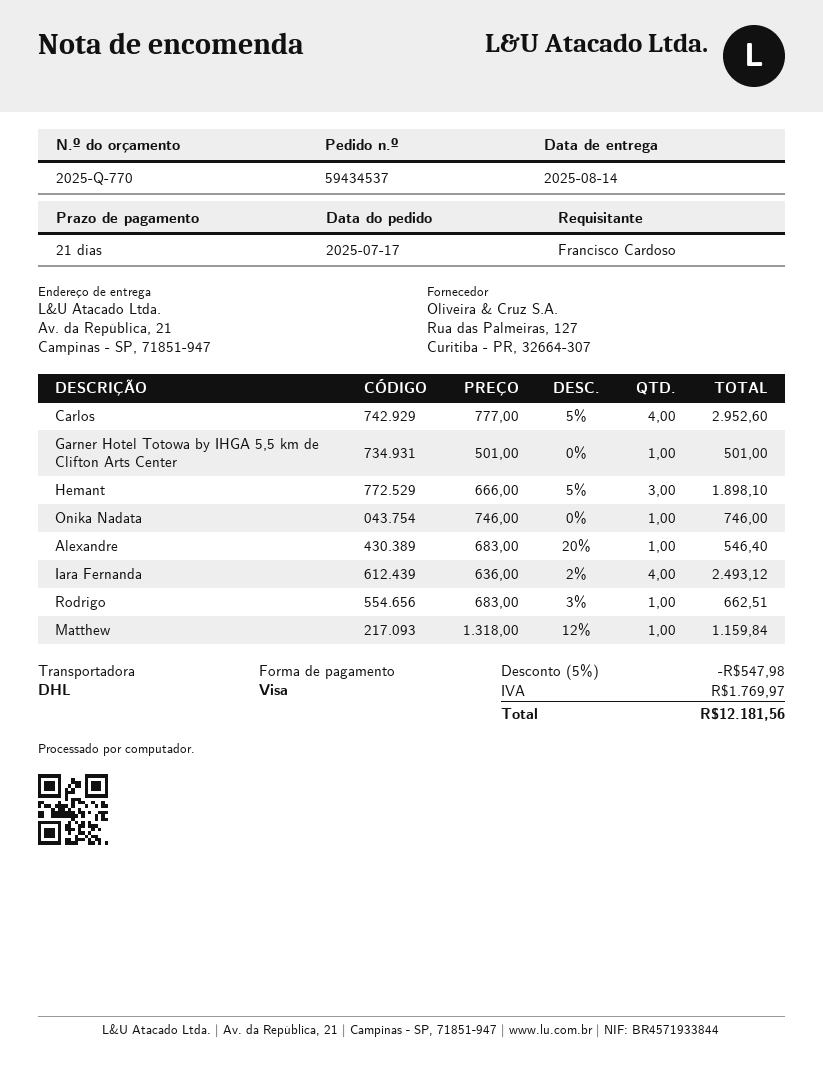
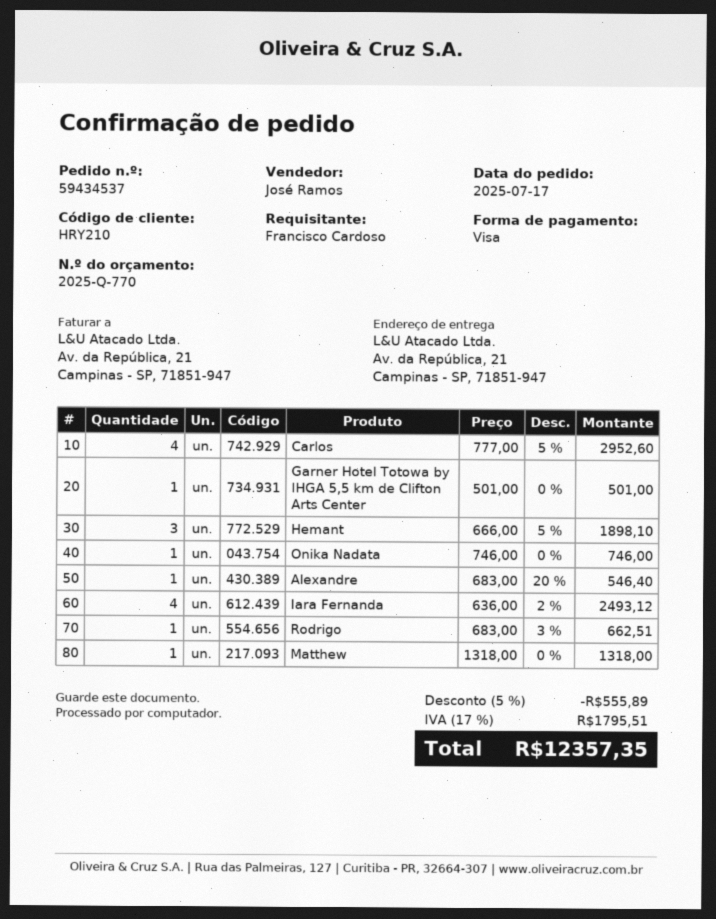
Matthew: 1 x 1318.00 - 12% = 1159.84 -> 1 x 1318.00 = 1318.00
discount: 5% = 547.98 -> 5% = 555.89
tax: 1769.97 -> 1795.51
total: 12181.56 -> 12357.35

